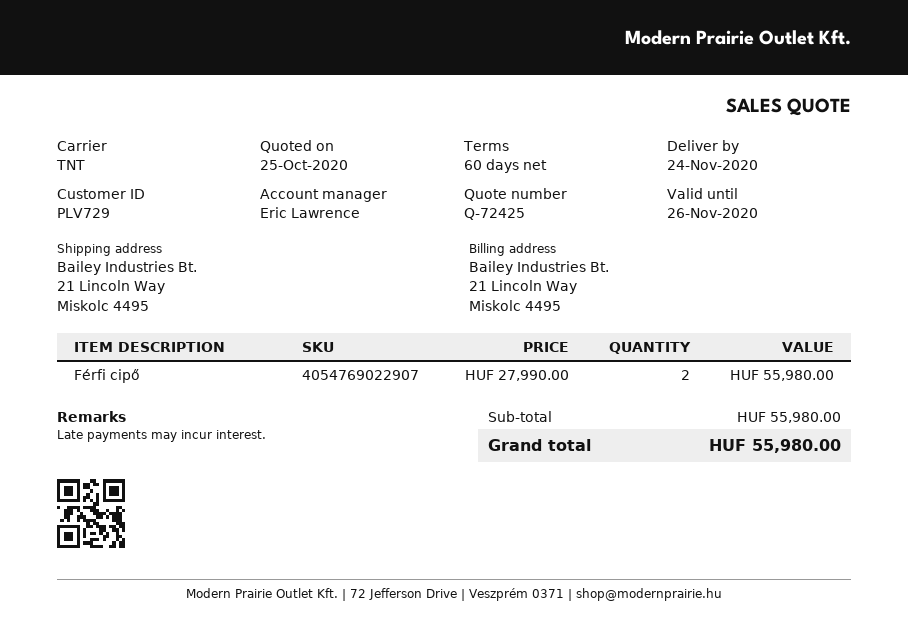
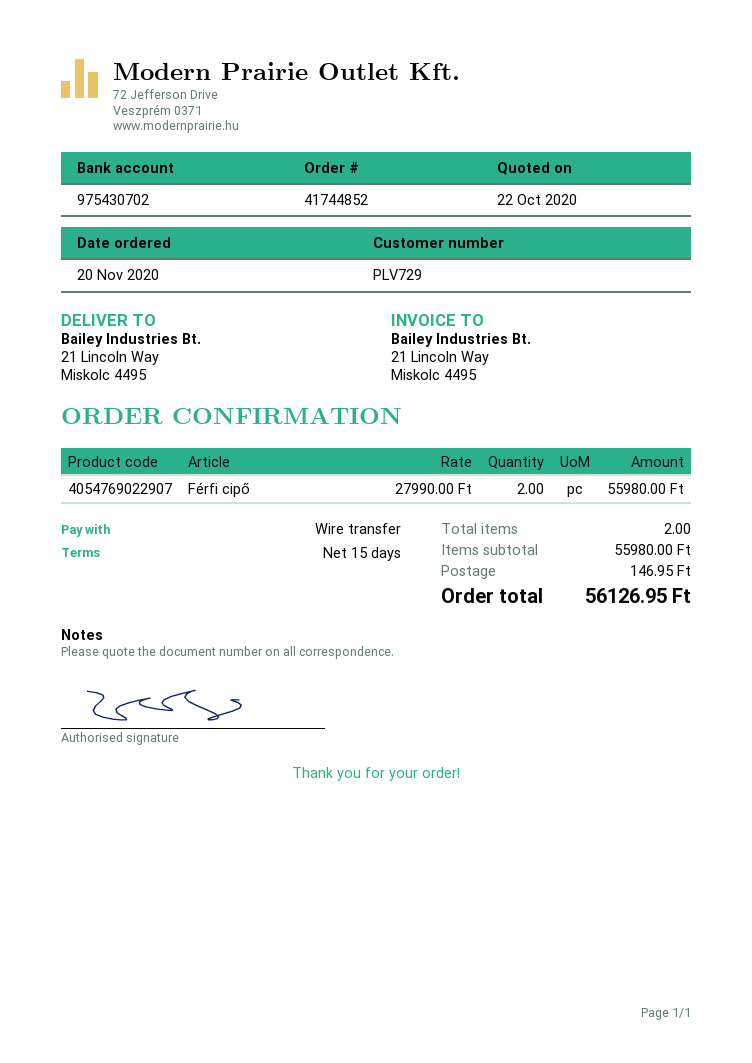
quote date: 2020-10-25 -> 2020-10-22
payment terms: 60 days -> 15 days
shipping: none -> 146.95
total: 55980.00 -> 56126.95

